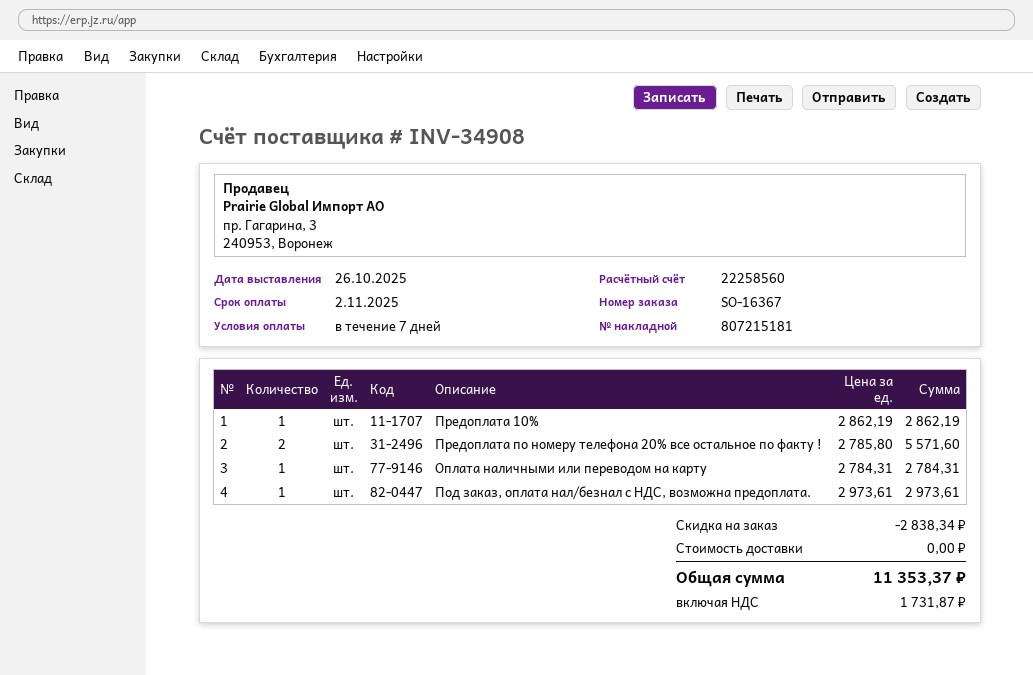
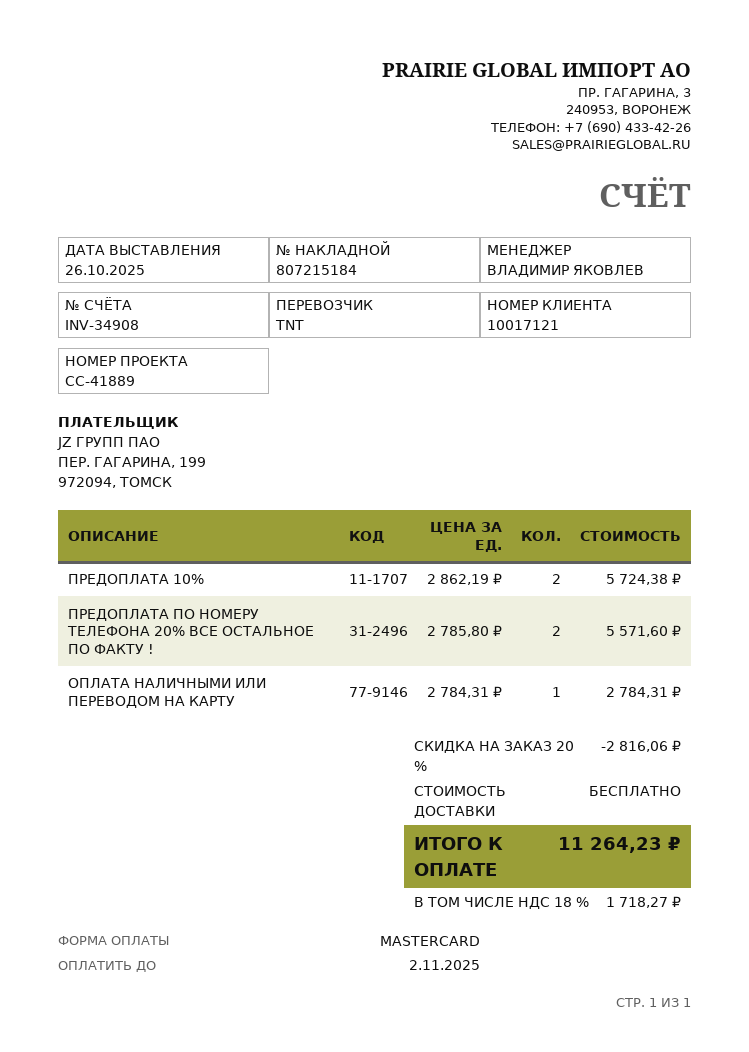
delivery note number: 807215181 -> 807215184
Предоплата 10%: 1 x 2862.19 = 2862.19 -> 2 x 2862.19 = 5724.38
Под заказ, оплата нал/безнал с НДС, возможна предоплата.: 1 x 2973.61 = 2973.61 -> none
discount: 2838.34 -> 2816.06
tax: 1731.87 -> 1718.27
total: 11353.37 -> 11264.23

